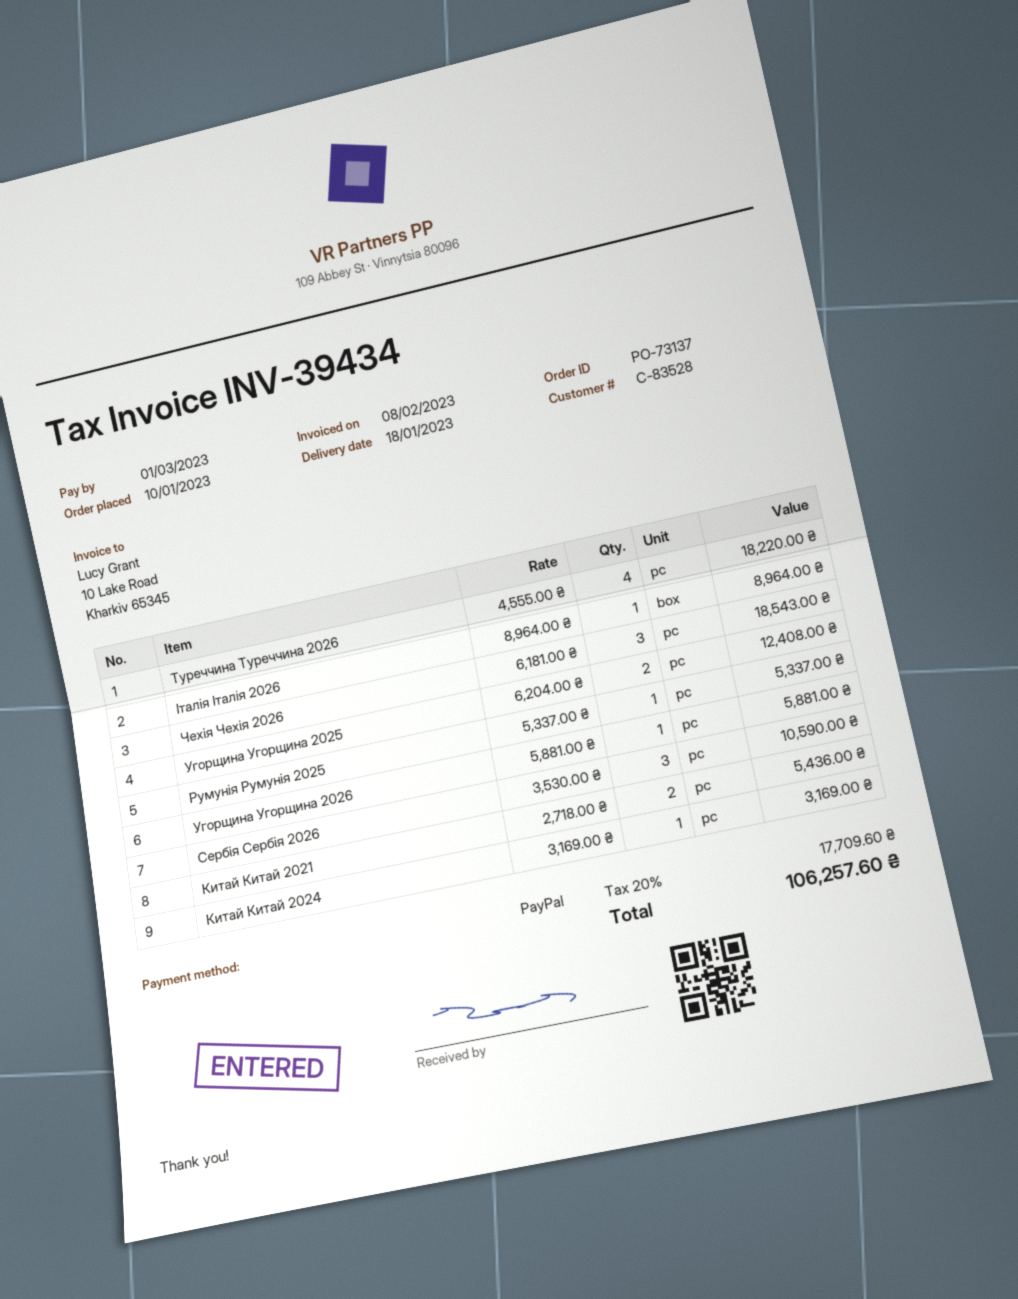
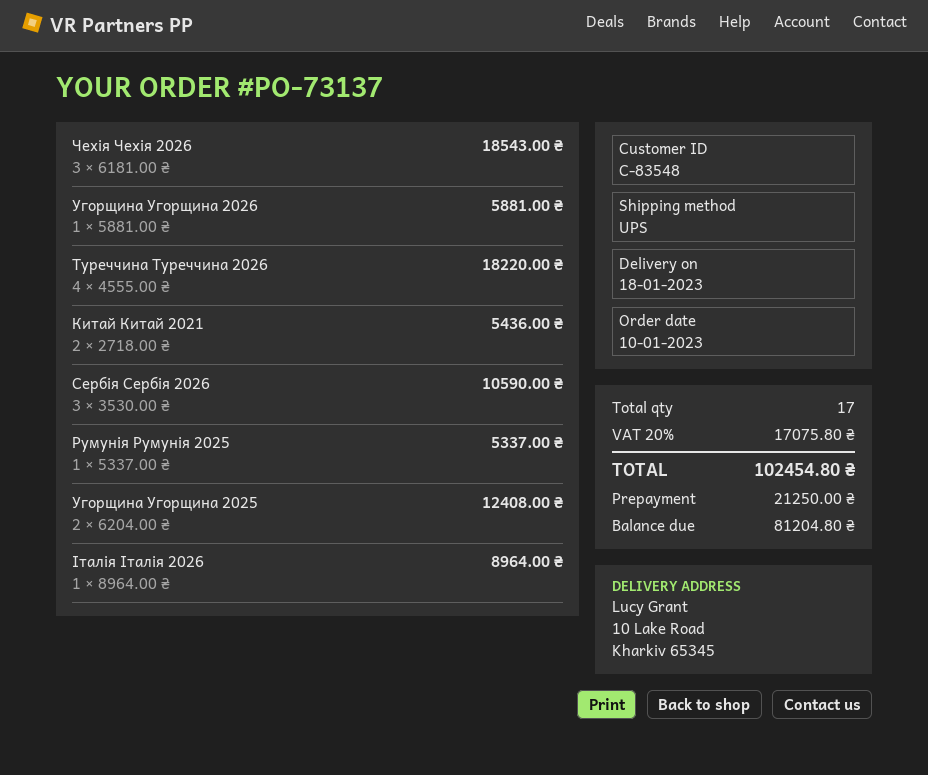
customer number: C-83528 -> C-83548
Китай Китай 2024: 1 x 3169.00 = 3169.00 -> none
tax: 20% = 17709.60 -> 20% = 17075.80
total: 106257.60 -> 102454.80

